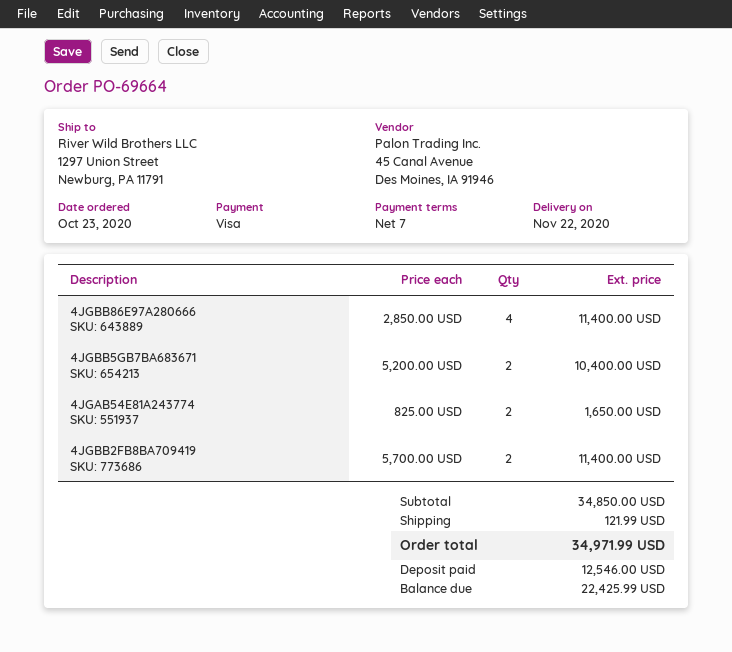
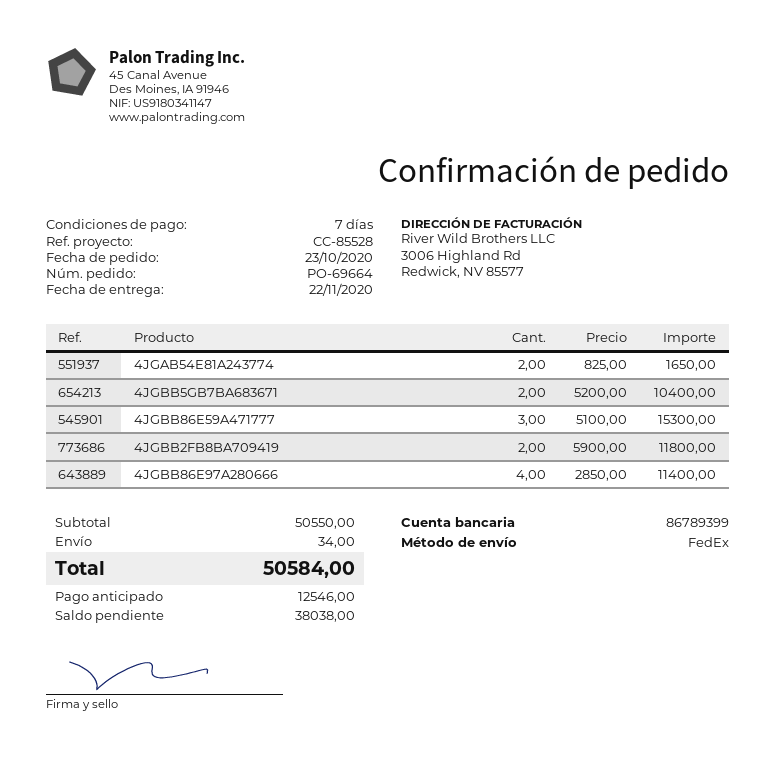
4JGBB2FB8BA709419: 2 x 5700.00 = 11400.00 -> 2 x 5900.00 = 11800.00
4JGBB86E59A471777: none -> 3 x 5100.00 = 15300.00
subtotal: 34850.00 -> 50550.00
shipping: 121.99 -> 34.00
total: 34971.99 -> 50584.00
balance: 22425.99 -> 38038.00

